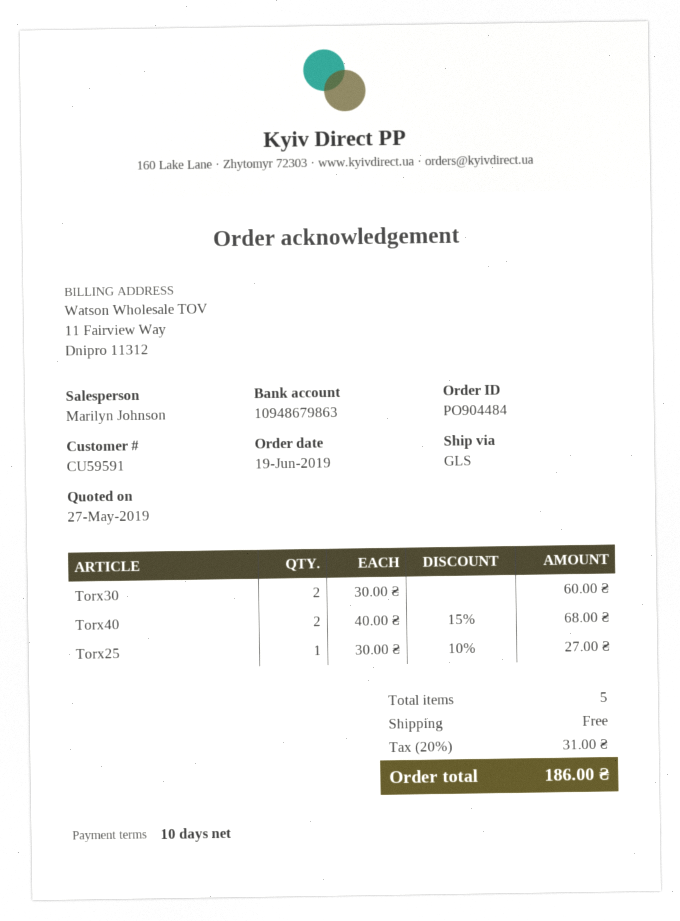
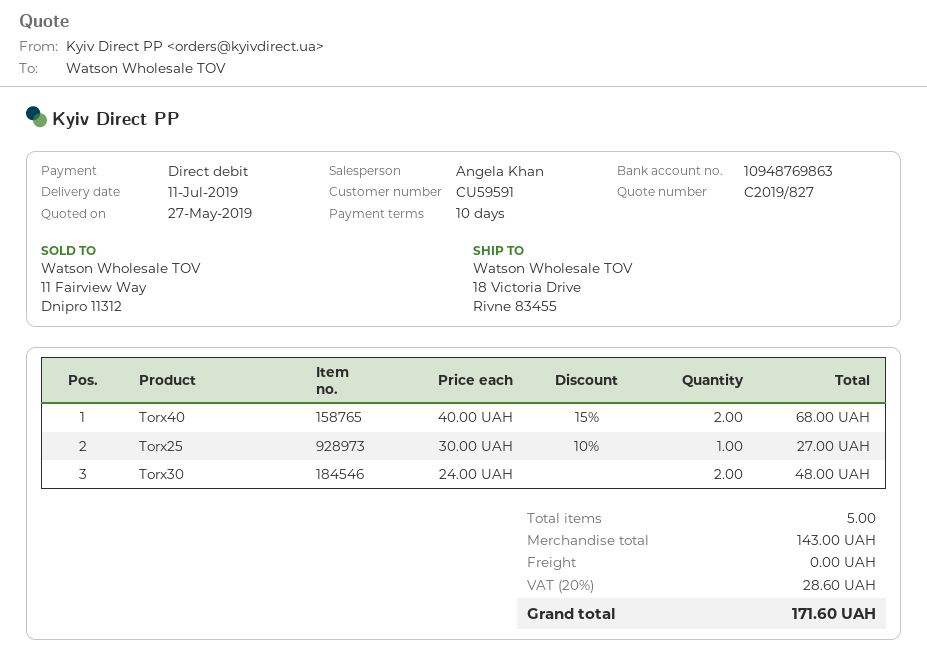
sales rep: Marilyn Johnson -> Angela Khan
bank account: 10948679863 -> 10948769863
Torx30: 2 x 30.00 = 60.00 -> 2 x 24.00 = 48.00
tax: 20% = 31.00 -> 20% = 28.60
total: 186.00 -> 171.60

